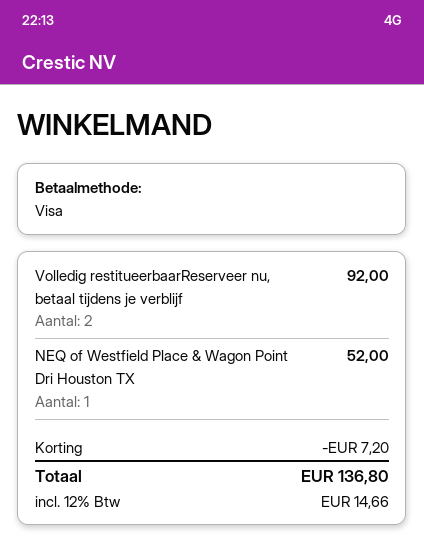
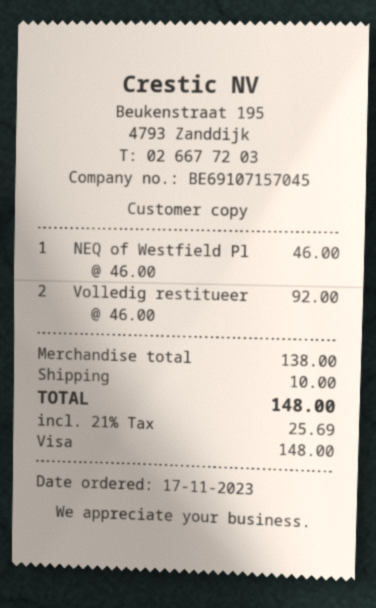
NEQ of Westfield Place & Wagon Point Dri Houston TX: 1 for 52.00 -> 1 for 46.00
discount: 7.20 -> none
shipping: none -> 10.00
tax: 12% = 14.66 -> 21% = 25.69
total: 136.80 -> 148.00

